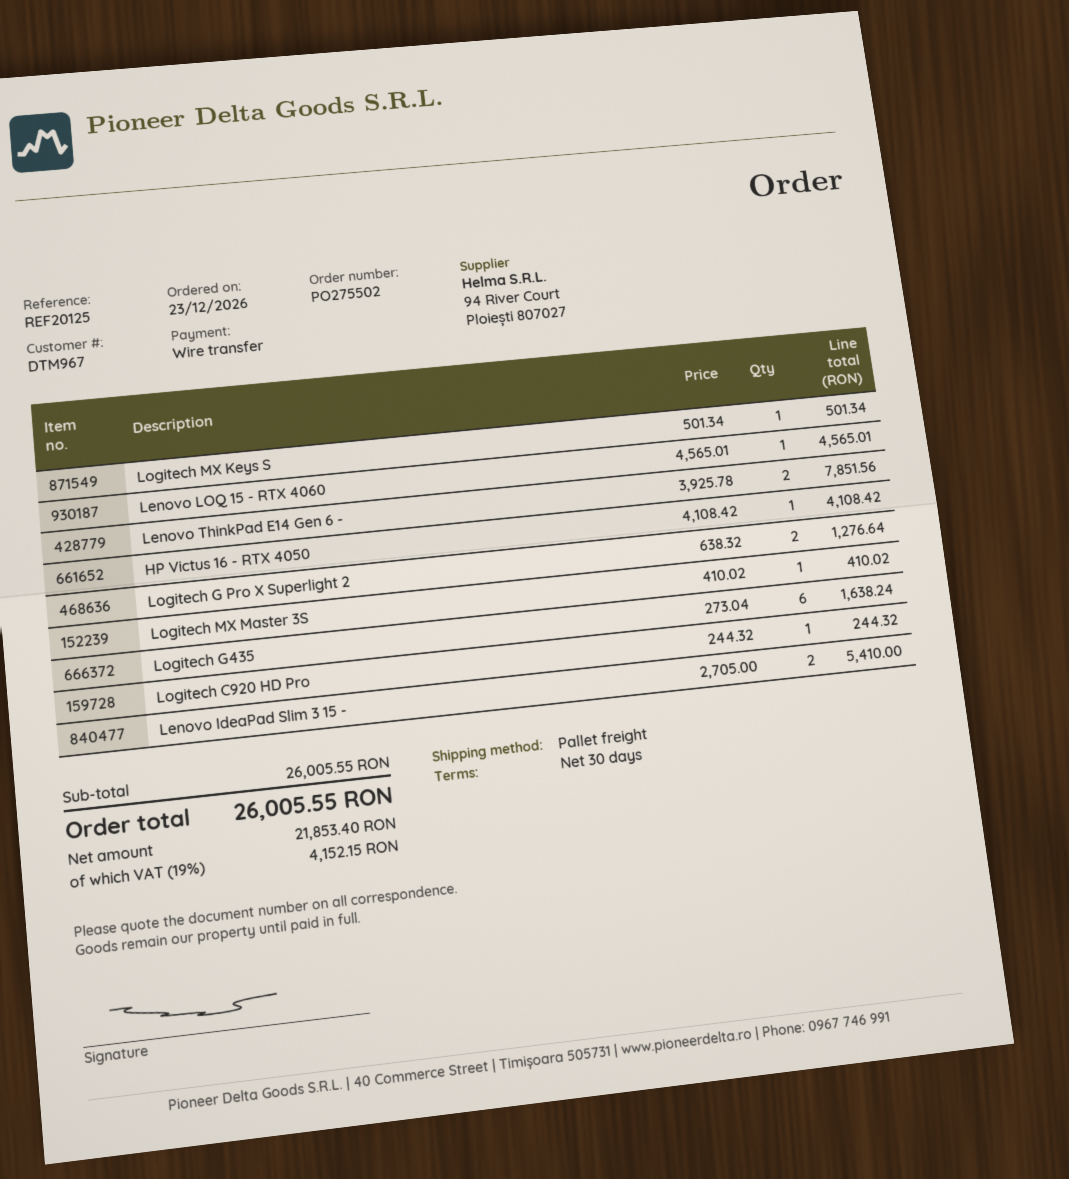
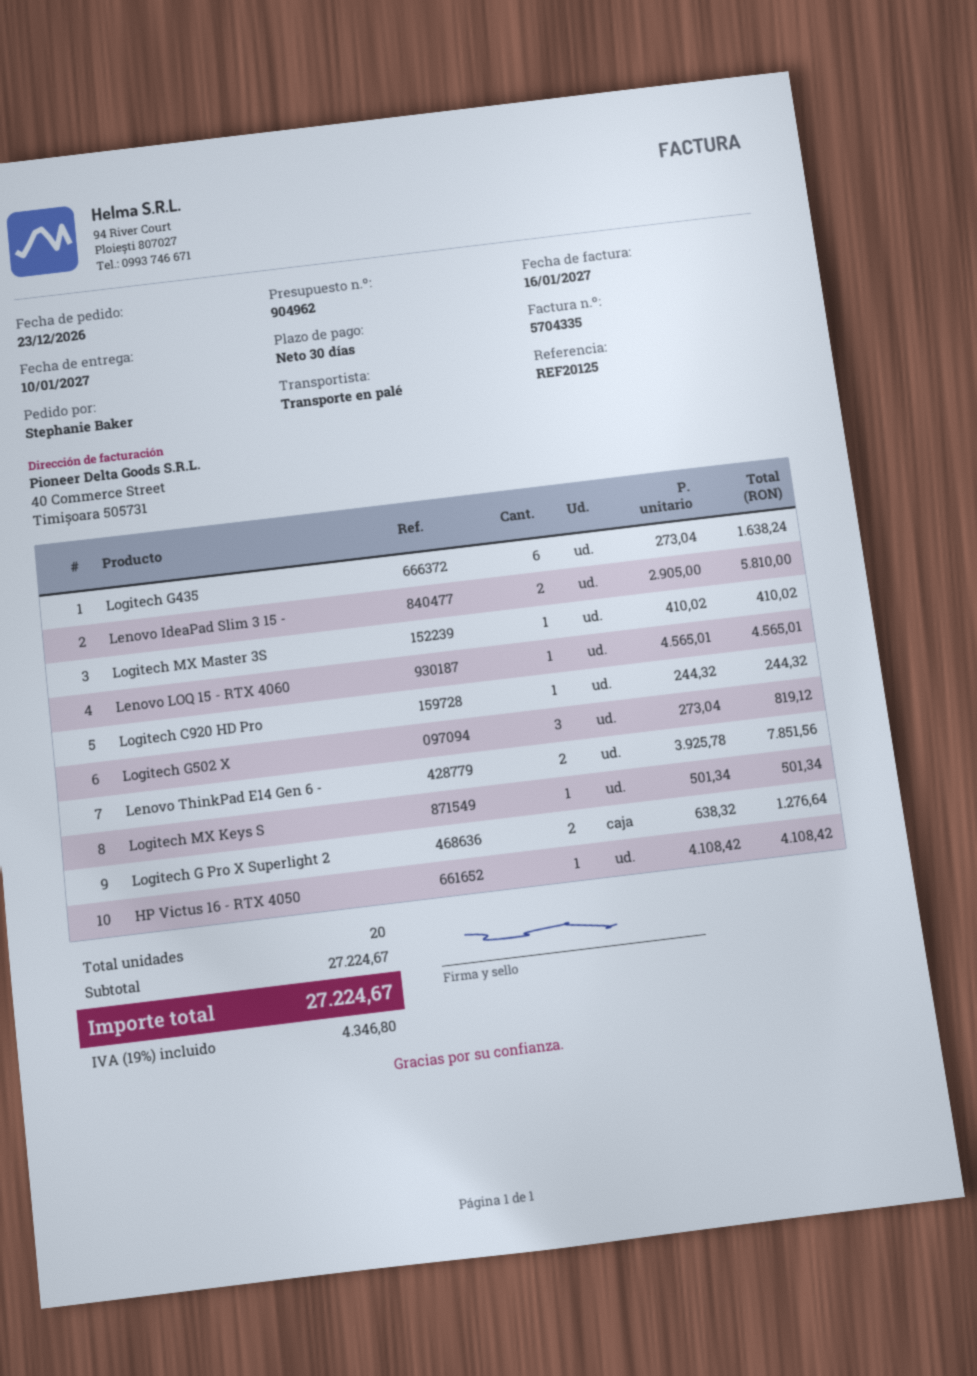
Lenovo IdeaPad Slim 3 15 -: 2 x 2705.00 = 5410.00 -> 2 x 2905.00 = 5810.00
Logitech G502 X: none -> 3 x 273.04 = 819.12
subtotal: 26005.55 -> 27224.67
tax: 19% = 4152.15 -> 19% = 4346.80
total: 26005.55 -> 27224.67

